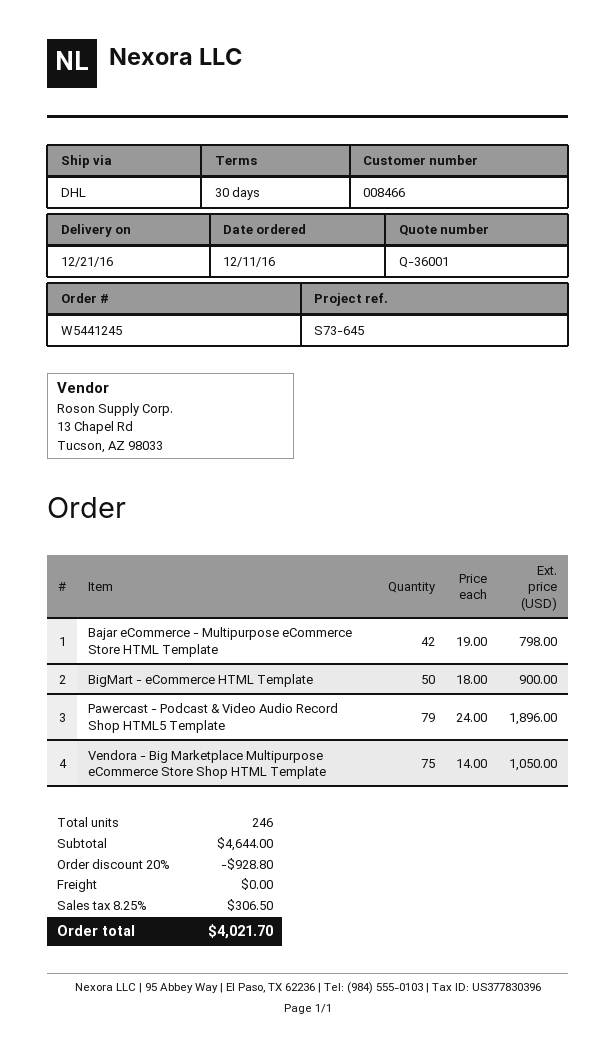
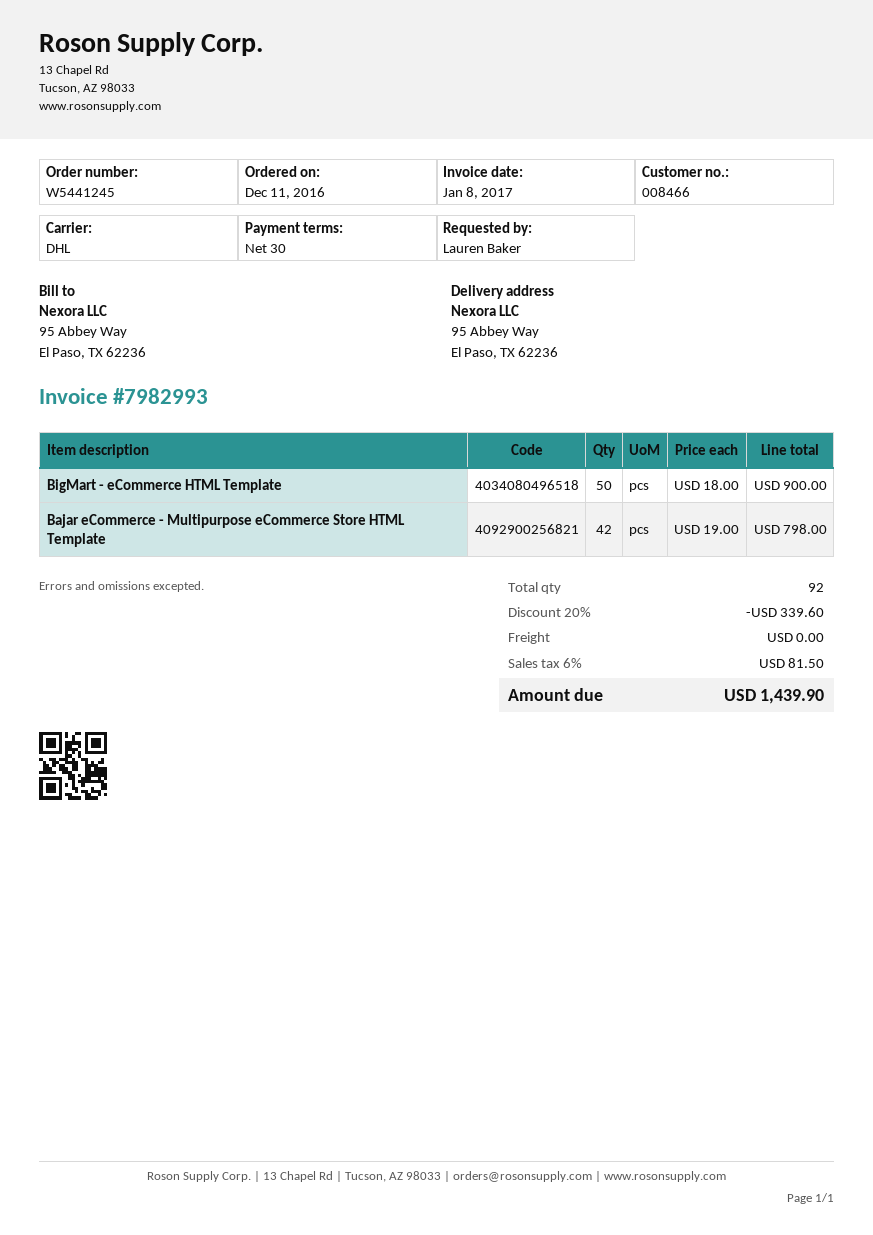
Pawercast - Podcast & Video Audio Record Shop HTML5 Template: 79 x 24.00 = 1896.00 -> none
Vendora - Big Marketplace Multipurpose eCommerce Store Shop HTML Template: 75 x 14.00 = 1050.00 -> none
total quantity: 246 -> 92
discount: 20% = 928.80 -> 20% = 339.60
tax: 8.25% = 306.50 -> 6% = 81.50
total: 4021.70 -> 1439.90

